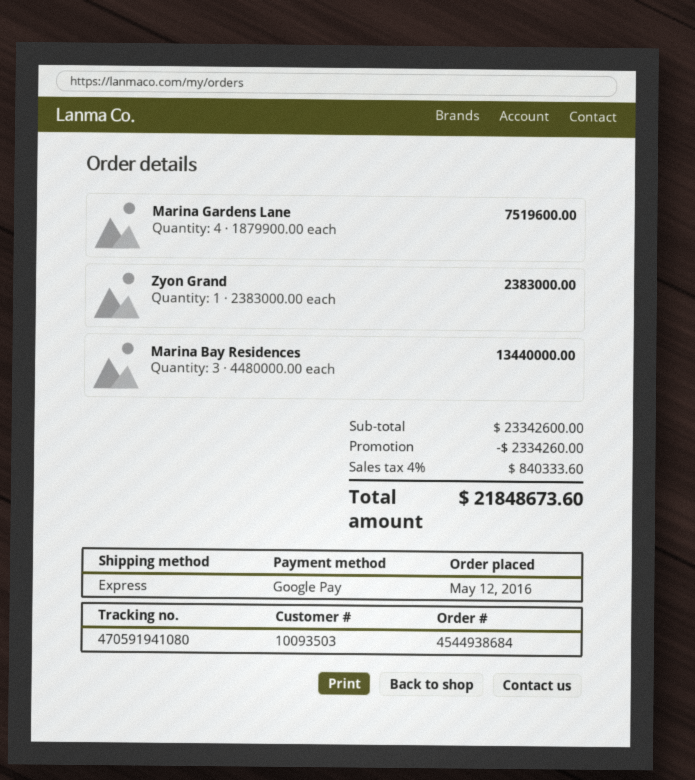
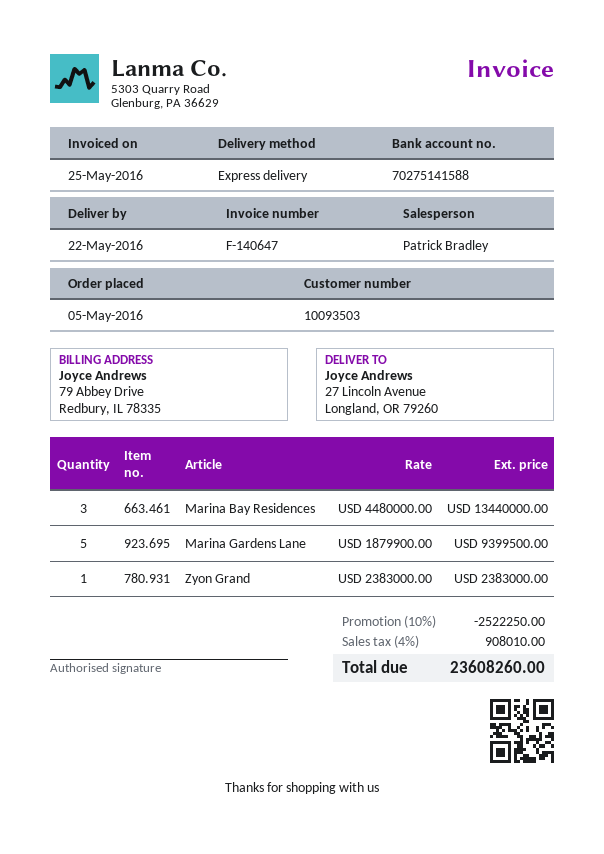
order date: 2016-05-12 -> 2016-05-05
Marina Gardens Lane: 4 x 1879900.00 = 7519600.00 -> 5 x 1879900.00 = 9399500.00
discount: 2334260.00 -> 2522250.00
tax: 4% = 840333.60 -> 4% = 908010.00
total: 21848673.60 -> 23608260.00

